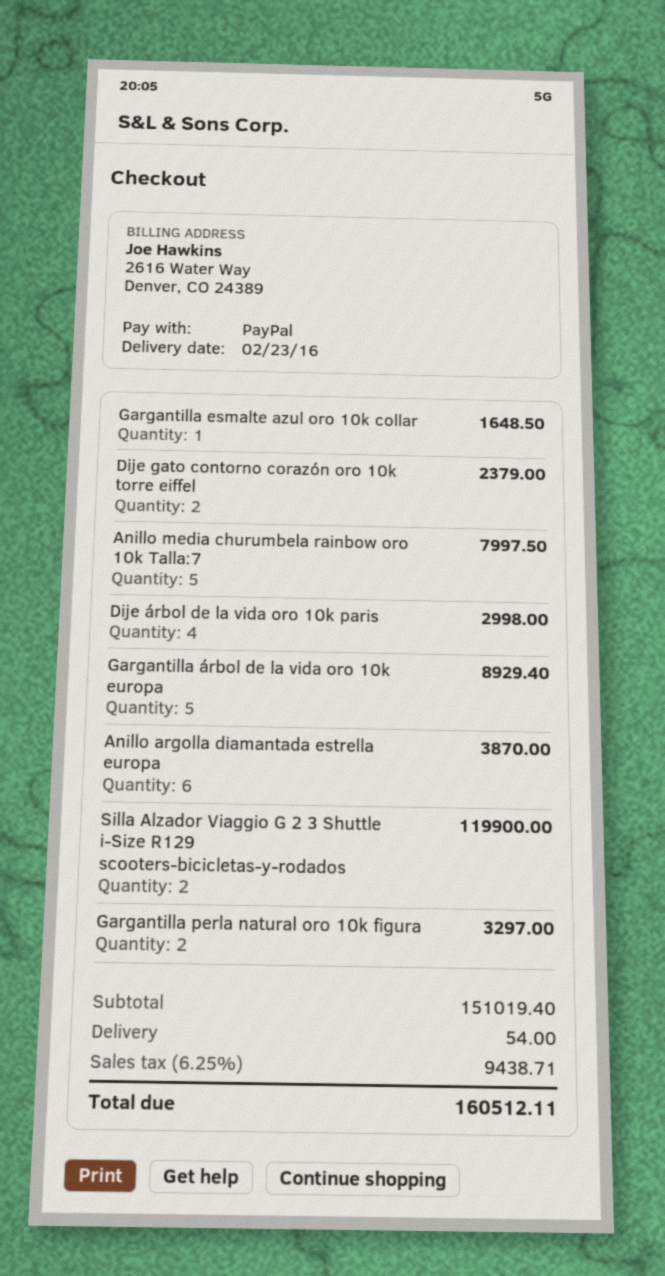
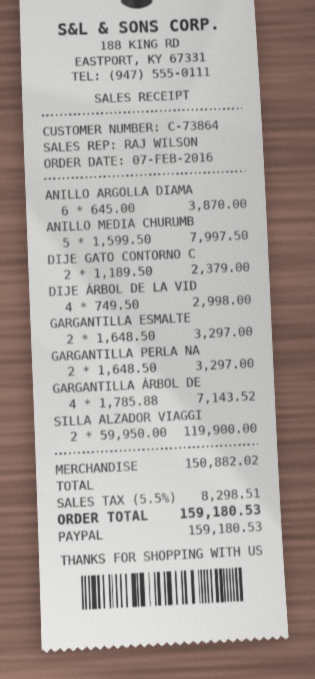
Gargantilla esmalte azul oro 10k collar: 1 for 1648.50 -> 2 for 3297.00
Gargantilla árbol de la vida oro 10k europa: 5 for 8929.40 -> 4 for 7143.52
subtotal: 151019.40 -> 150882.02
shipping: 54.00 -> none
tax: 6.25% = 9438.71 -> 5.5% = 8298.51
total: 160512.11 -> 159180.53

